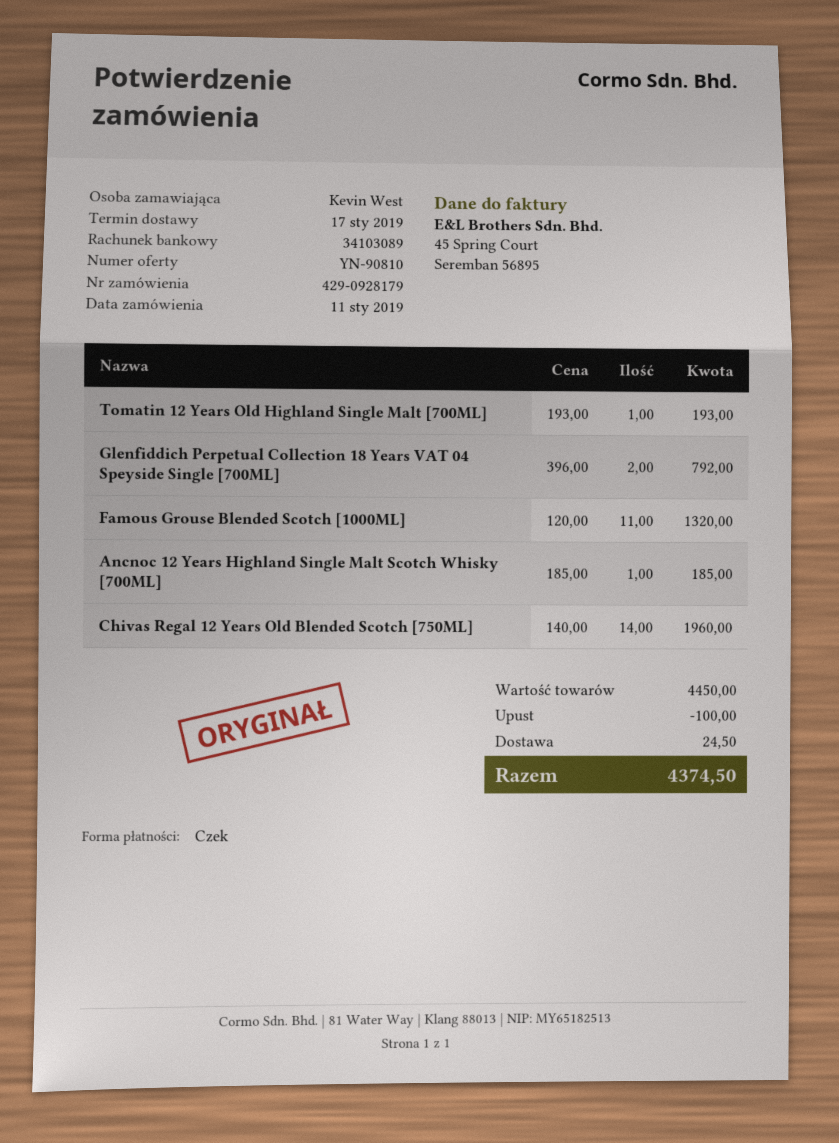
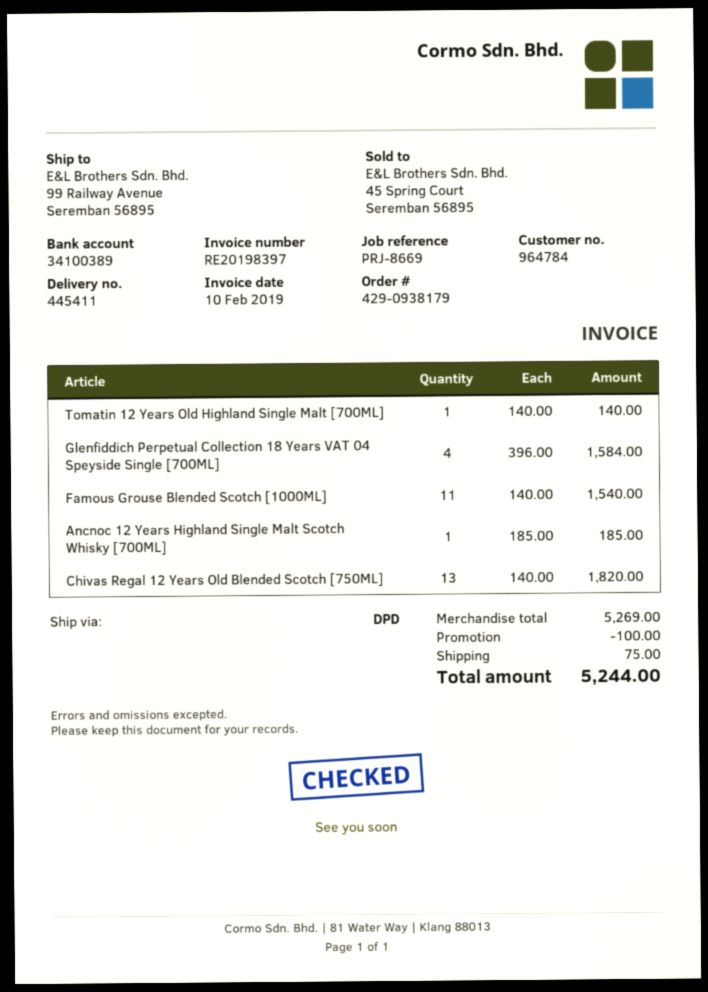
order number: 429-0928179 -> 429-0938179
bank account: 34103089 -> 34100389
Tomatin 12 Years Old Highland Single Malt [700ML]: 1 x 193.00 = 193.00 -> 1 x 140.00 = 140.00
Glenfiddich Perpetual Collection 18 Years VAT 04 Speyside Single [700ML]: 2 x 396.00 = 792.00 -> 4 x 396.00 = 1584.00
Famous Grouse Blended Scotch [1000ML]: 11 x 120.00 = 1320.00 -> 11 x 140.00 = 1540.00
Chivas Regal 12 Years Old Blended Scotch [750ML]: 14 x 140.00 = 1960.00 -> 13 x 140.00 = 1820.00
subtotal: 4450.00 -> 5269.00
shipping: 24.50 -> 75.00
total: 4374.50 -> 5244.00

